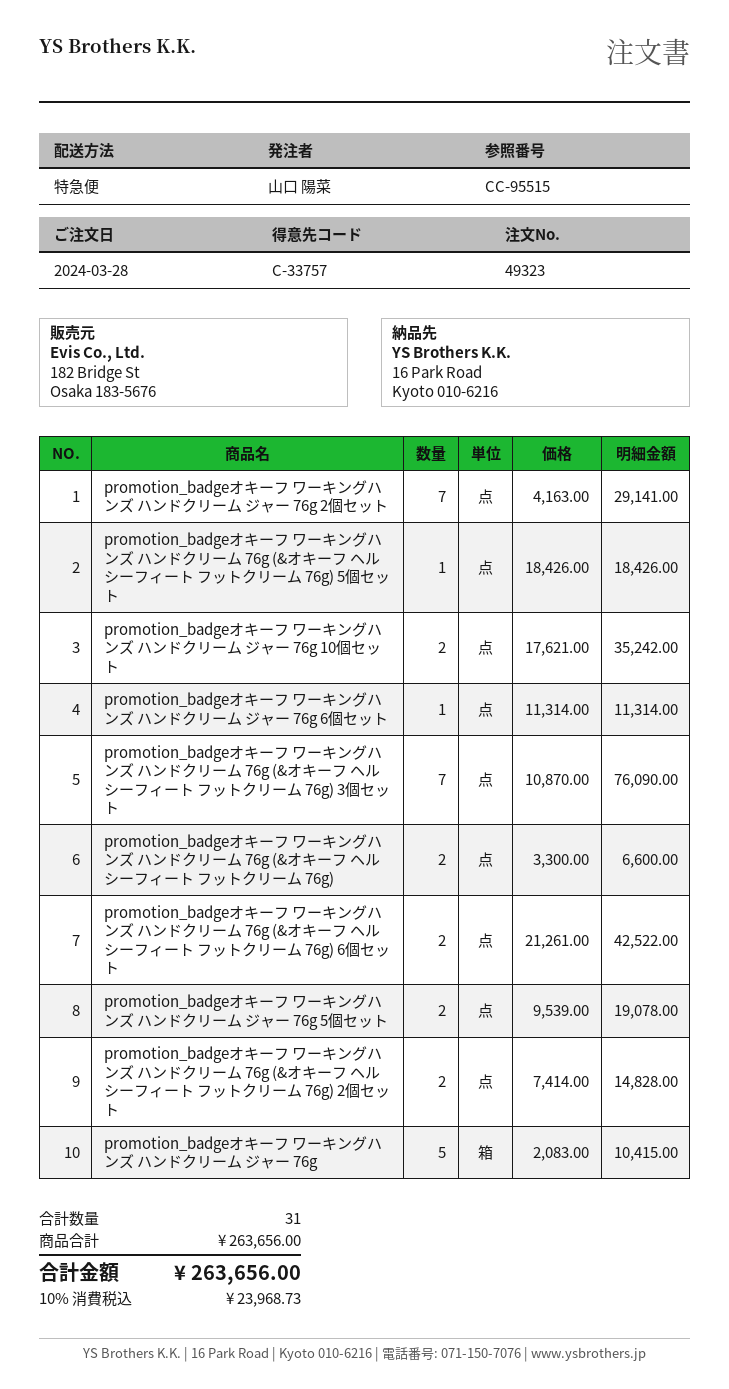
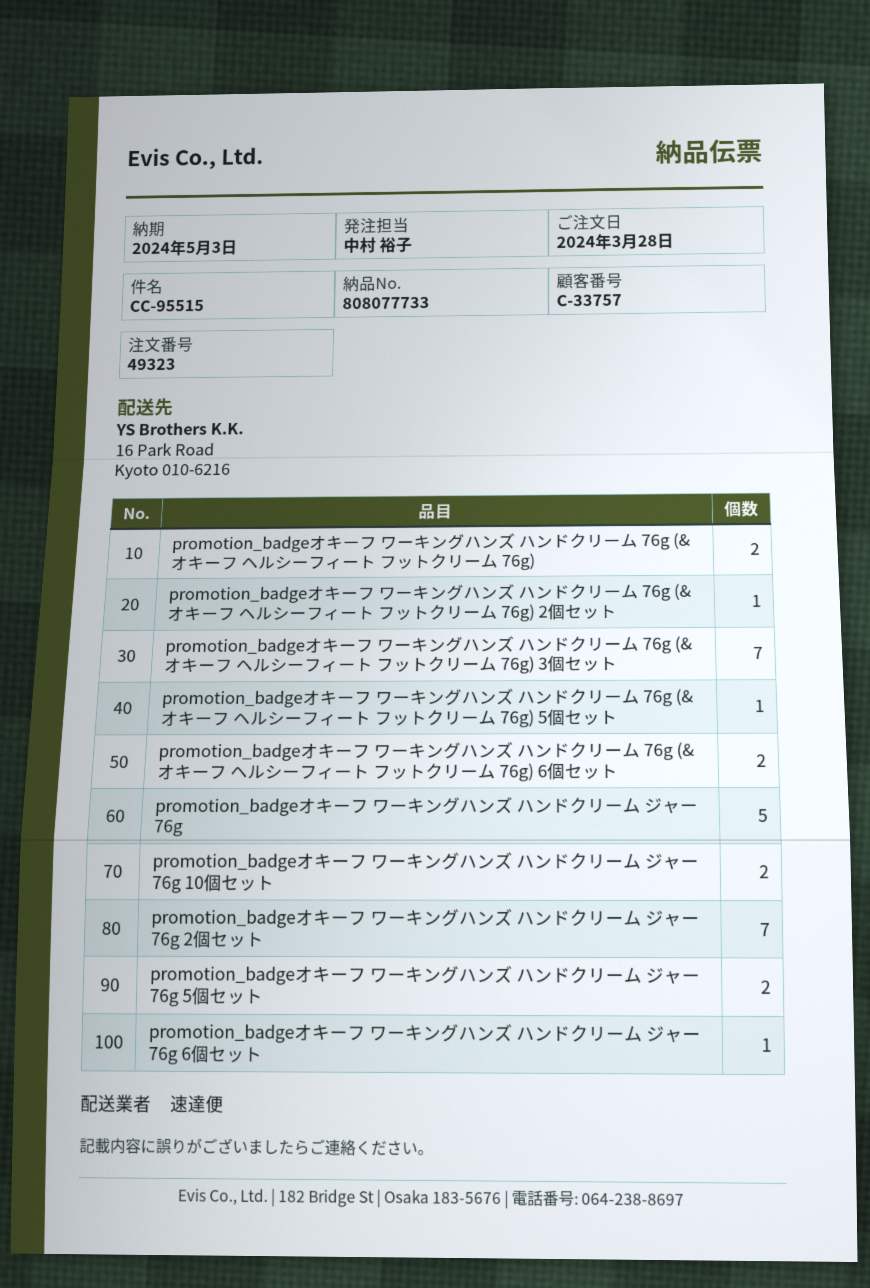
ordered by: 山口 陽菜 -> 中村 裕子
promotion_badgeオキーフ ワーキングハンズ ハンドクリーム 76g (&オキーフ ヘルシーフィート フットクリーム 76g) 2個セット: 2 -> 1

